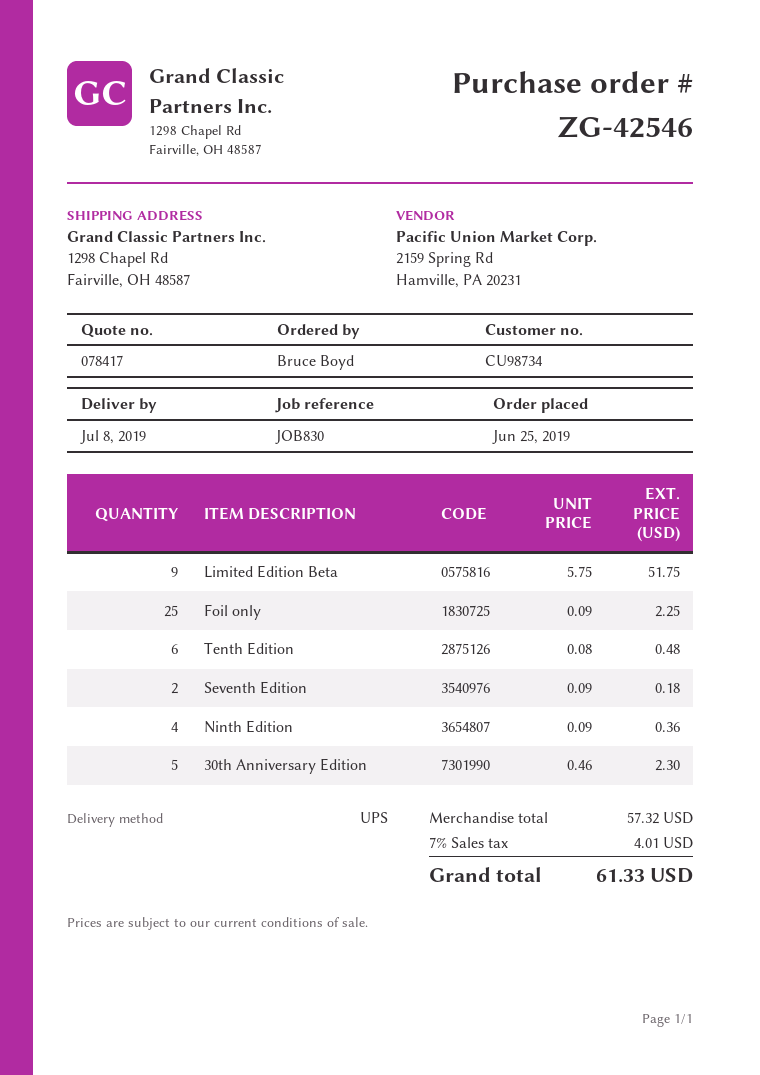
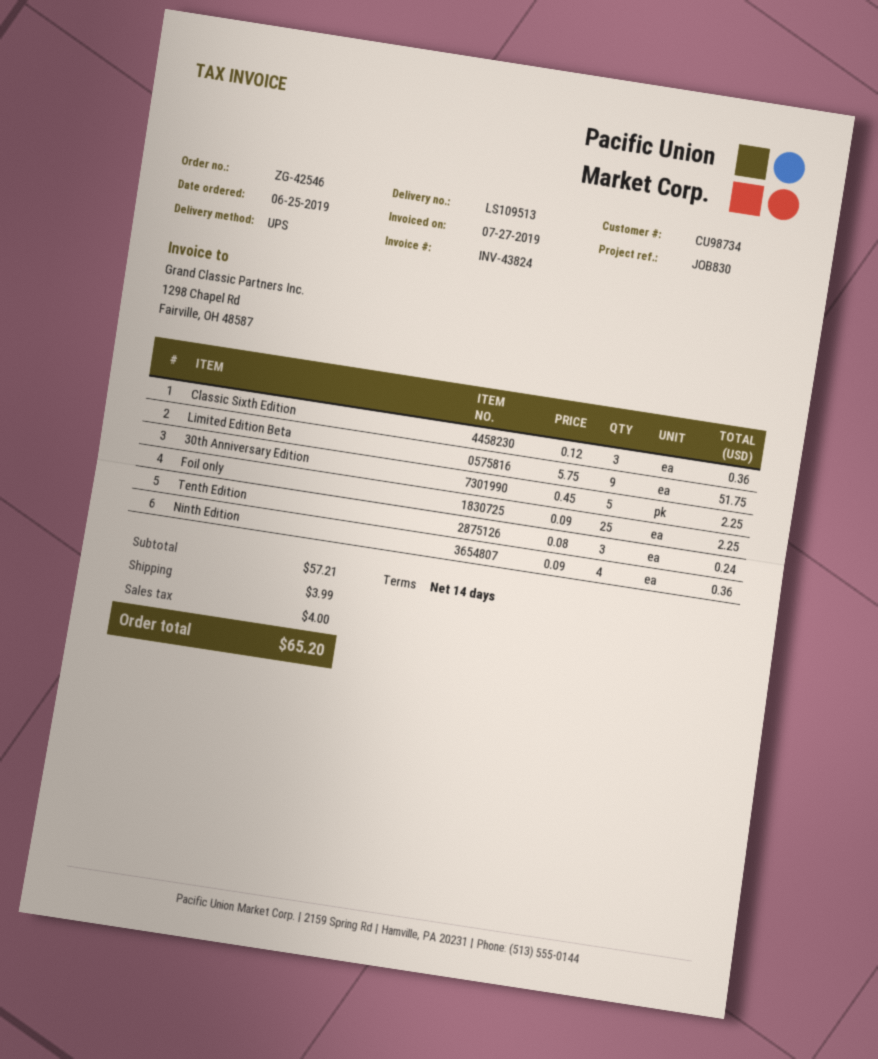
Tenth Edition: 6 x 0.08 = 0.48 -> 3 x 0.08 = 0.24
Seventh Edition: 2 x 0.09 = 0.18 -> none
30th Anniversary Edition: 5 x 0.46 = 2.30 -> 5 x 0.45 = 2.25
Classic Sixth Edition: none -> 3 x 0.12 = 0.36
subtotal: 57.32 -> 57.21
shipping: none -> 3.99
tax: 4.01 -> 4.00
total: 61.33 -> 65.20

